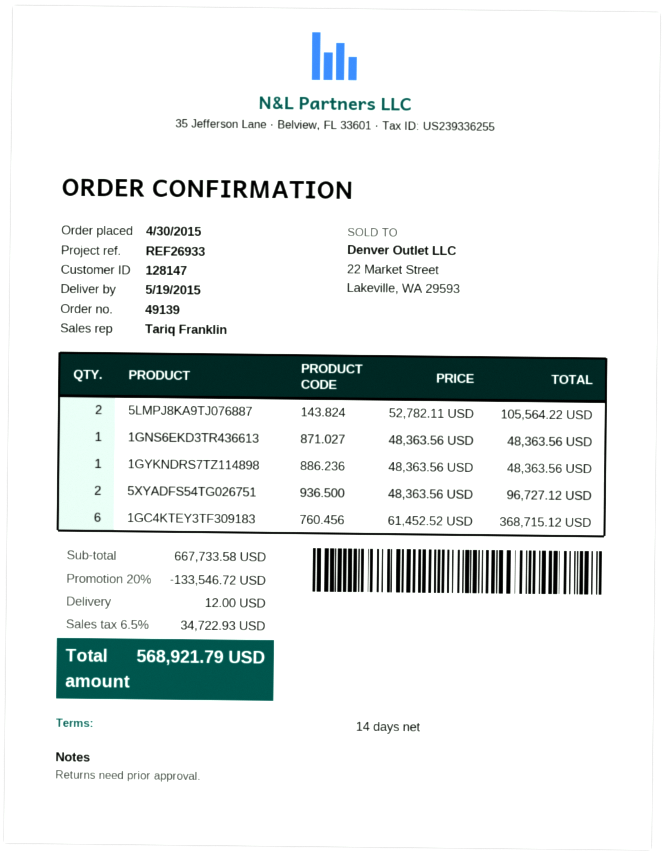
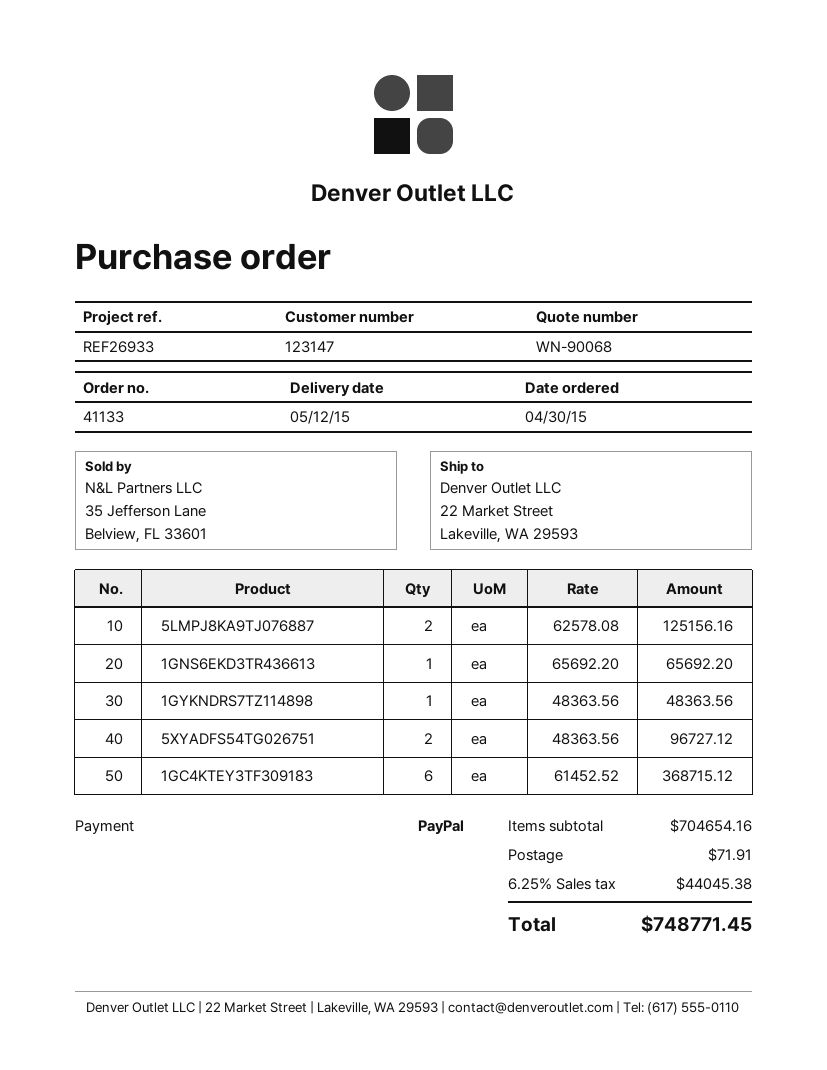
order number: 49139 -> 41133
delivery date: 2015-05-19 -> 2015-05-12
customer number: 128147 -> 123147
5LMPJ8KA9TJ076887: 2 x 52782.11 = 105564.22 -> 2 x 62578.08 = 125156.16
1GNS6EKD3TR436613: 1 x 48363.56 = 48363.56 -> 1 x 65692.20 = 65692.20
subtotal: 667733.58 -> 704654.16
discount: 20% = 133546.72 -> none
shipping: 12.00 -> 71.91
tax: 6.5% = 34722.93 -> 6.25% = 44045.38
total: 568921.79 -> 748771.45

